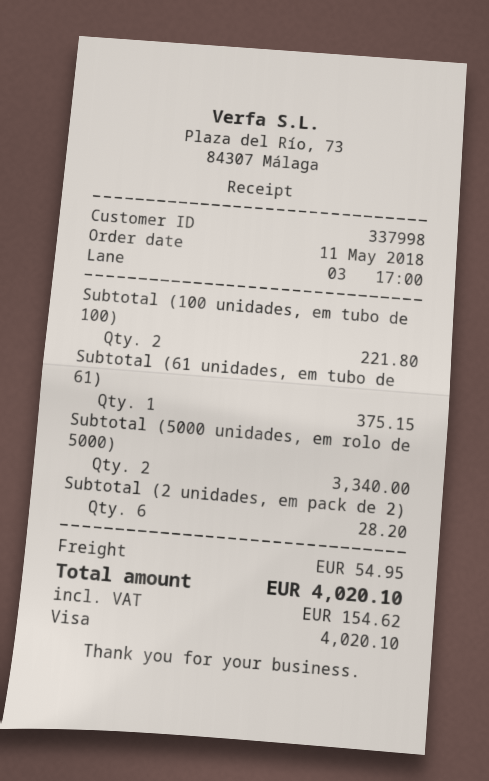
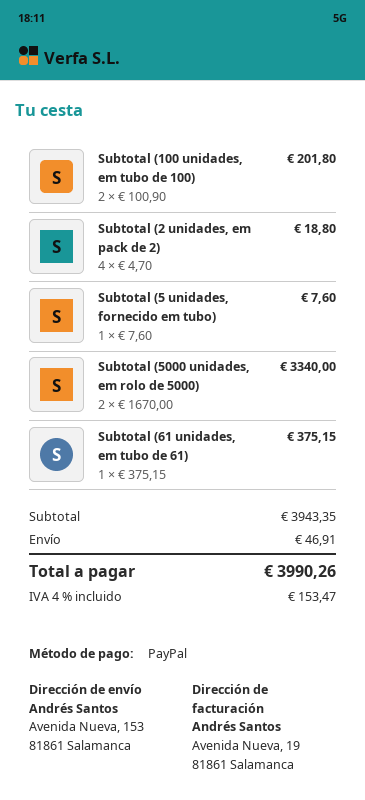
payment method: Visa -> PayPal
Subtotal (100 unidades, em tubo de 100): 2 for 221.80 -> 2 for 201.80
Subtotal (2 unidades, em pack de 2): 6 for 28.20 -> 4 for 18.80
Subtotal (5 unidades, fornecido em tubo): none -> 1 for 7.60
shipping: 54.95 -> 46.91
tax: 154.62 -> 153.47
total: 4020.10 -> 3990.26

